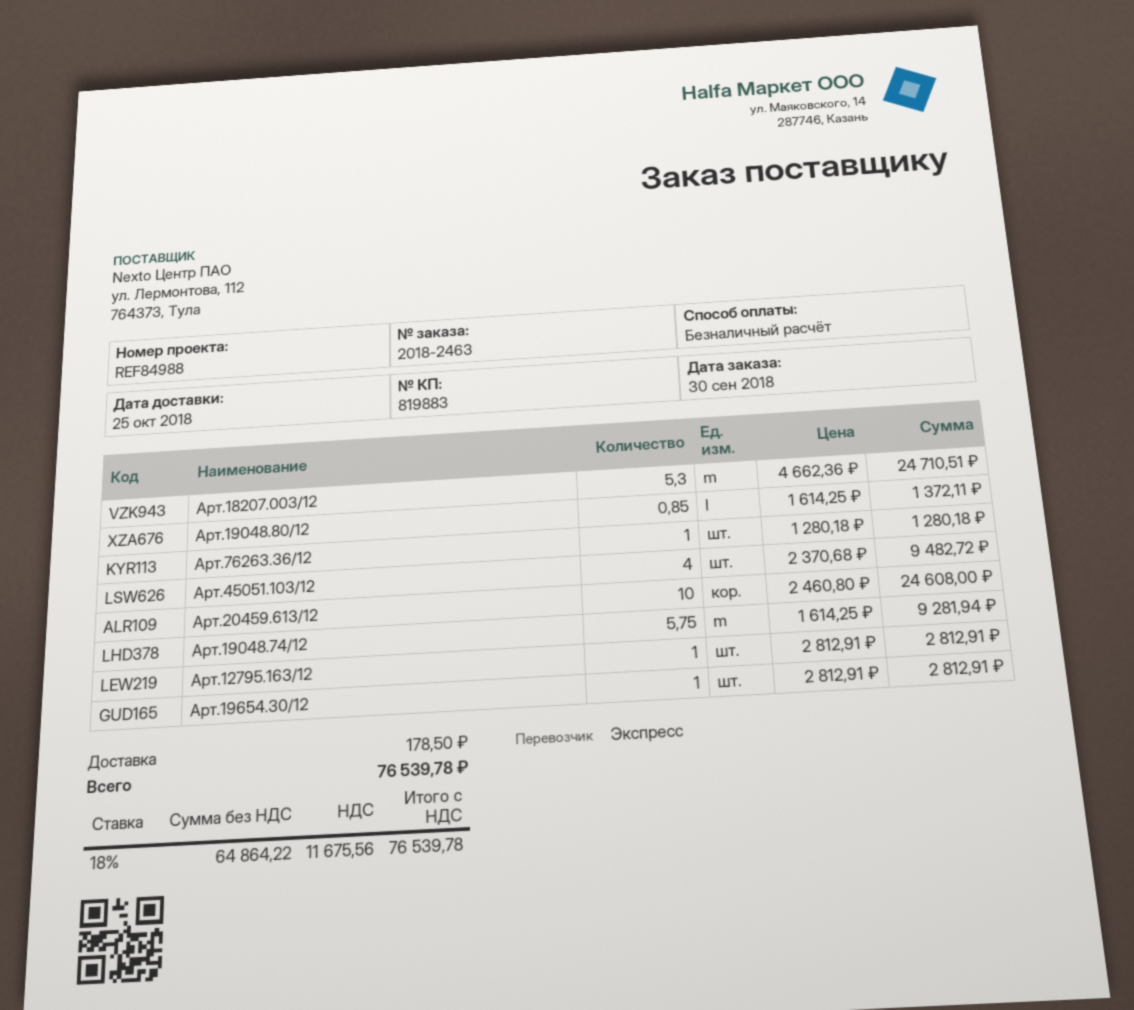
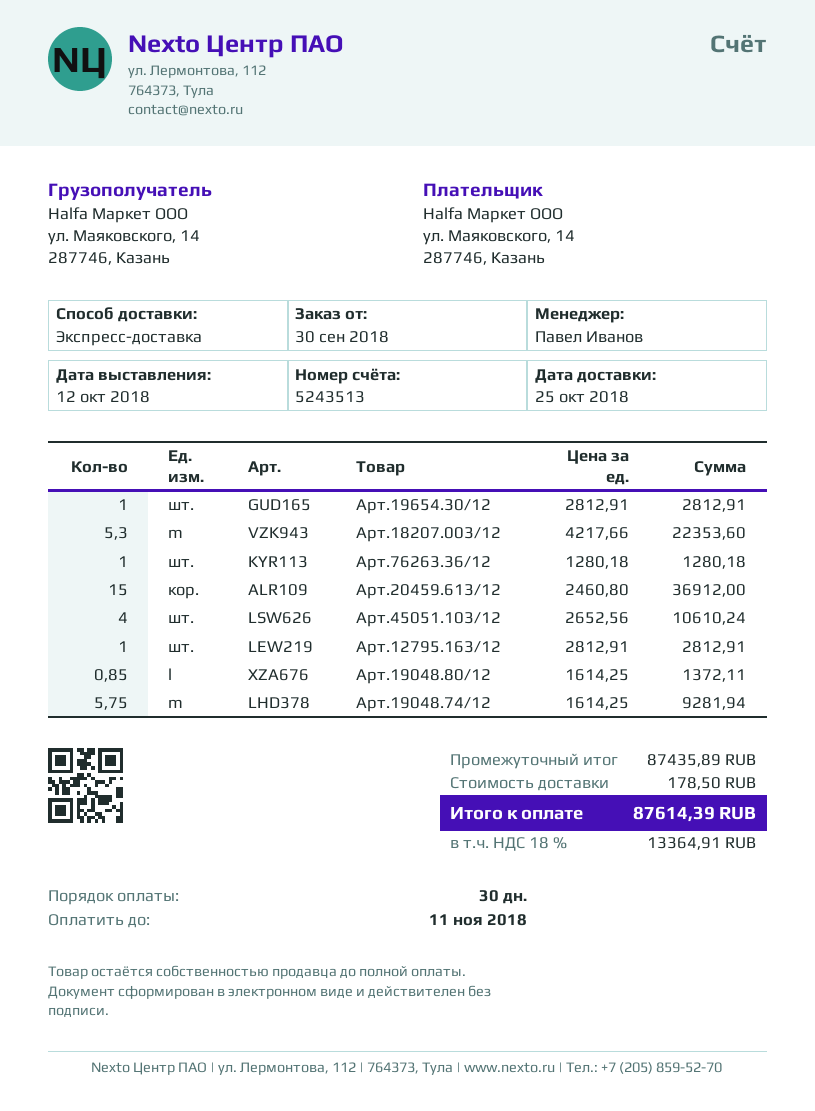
Арт.18207.003/12: 5.3 x 4662.36 = 24710.51 -> 5.3 x 4217.66 = 22353.60
Арт.45051.103/12: 4 x 2370.68 = 9482.72 -> 4 x 2652.56 = 10610.24
Арт.20459.613/12: 10 x 2460.80 = 24608.00 -> 15 x 2460.80 = 36912.00
tax: 18% = 11675.56 -> 18% = 13364.91
total: 76539.78 -> 87614.39

